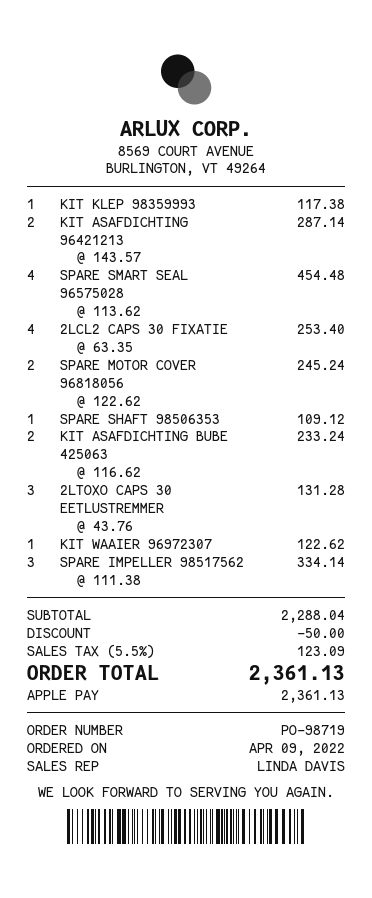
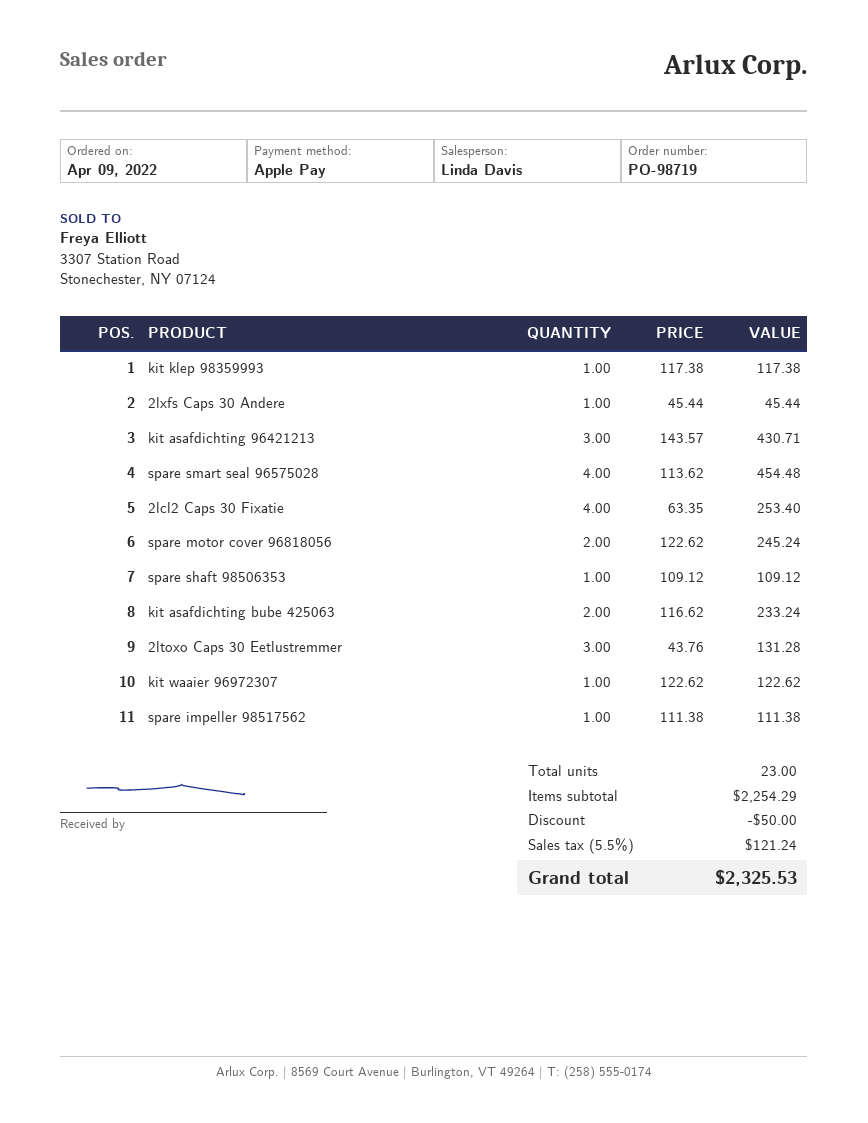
KIT ASAFDICHTING 96421213: 2 x 143.57 = 287.14 -> 3 x 143.57 = 430.71
SPARE IMPELLER 98517562: 3 x 111.38 = 334.14 -> 1 x 111.38 = 111.38
2lxfs Caps 30 Andere: none -> 1 x 45.44 = 45.44
subtotal: 2288.04 -> 2254.29
tax: 5.5% = 123.09 -> 5.5% = 121.24
total: 2361.13 -> 2325.53

